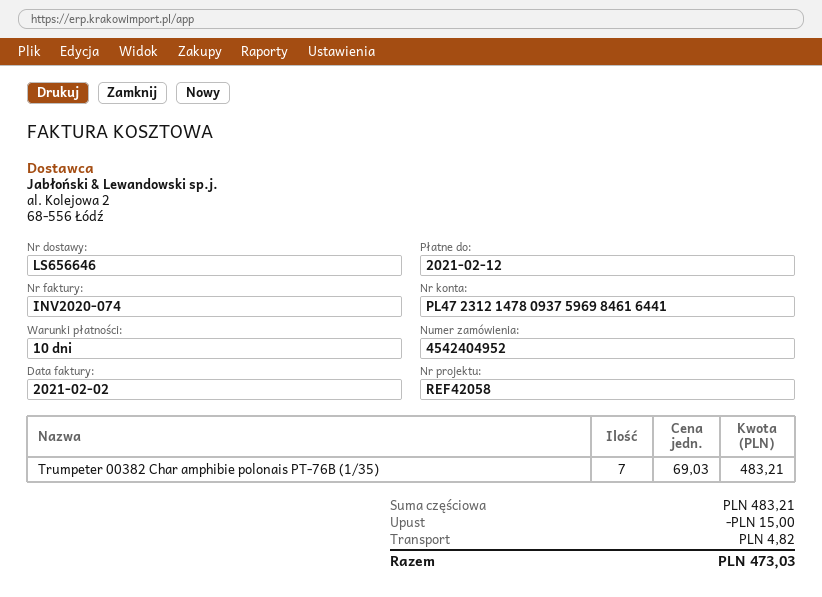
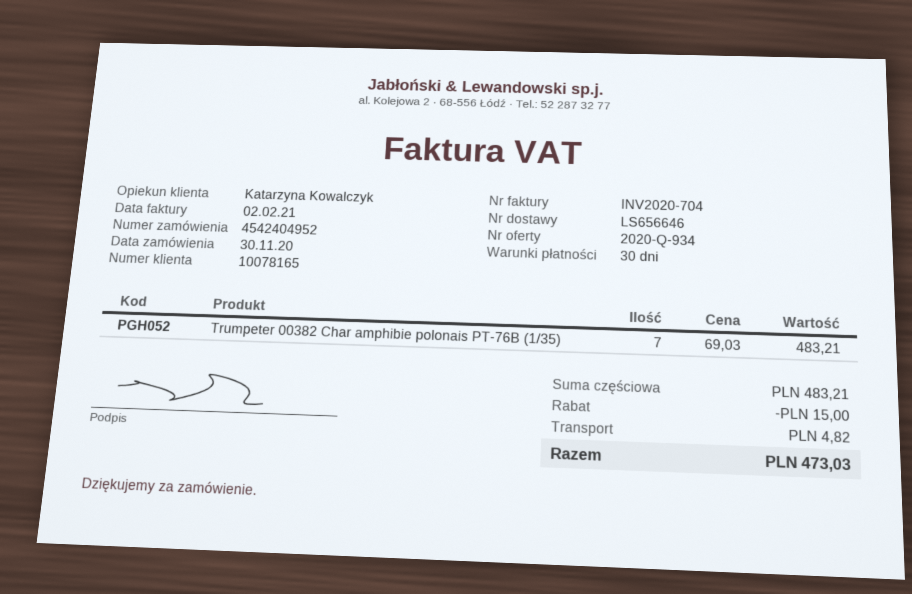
invoice number: INV2020-074 -> INV2020-704
payment terms: 10 days -> 30 days

